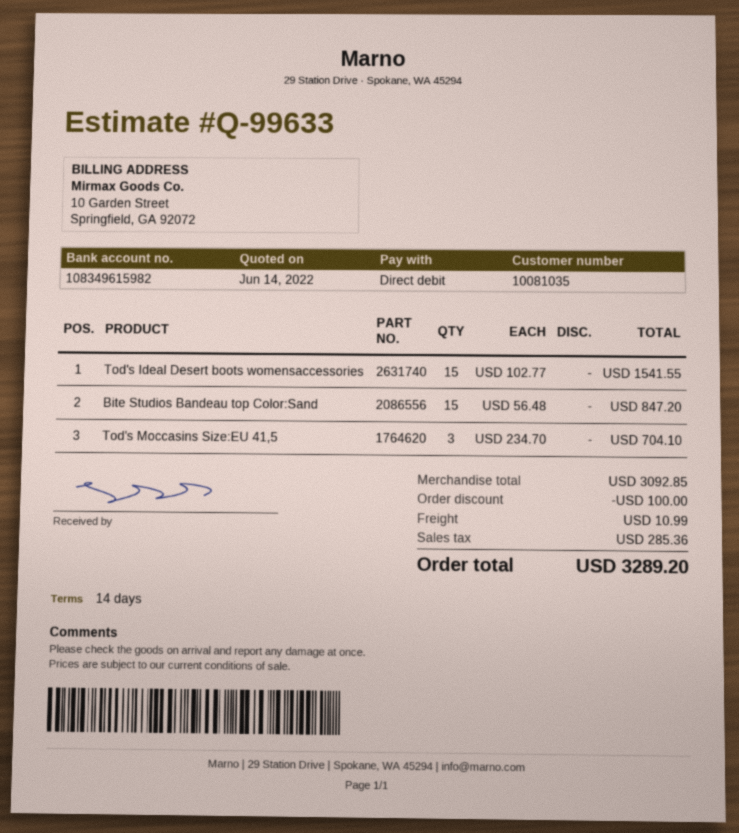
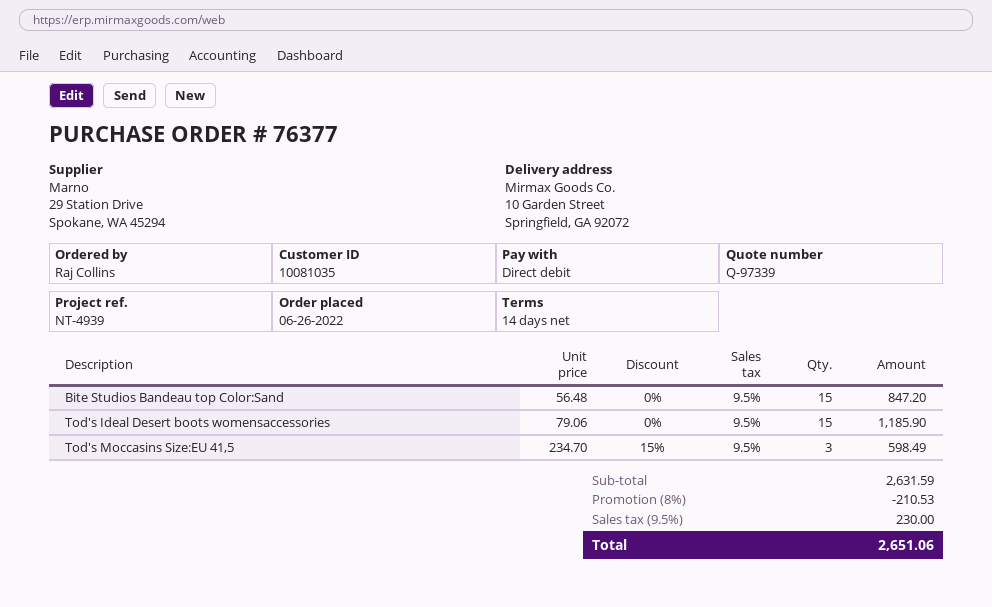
quote number: Q-99633 -> Q-97339
Tod's Ideal Desert boots womensaccessories: 15 x 102.77 = 1541.55 -> 15 x 79.06 = 1185.90
Tod's Moccasins Size:EU 41,5: 3 x 234.70 = 704.10 -> 3 x 234.70 - 15% = 598.49
subtotal: 3092.85 -> 2631.59
discount: 100.00 -> 210.53
shipping: 10.99 -> none
tax: 285.36 -> 230.00
total: 3289.20 -> 2651.06

